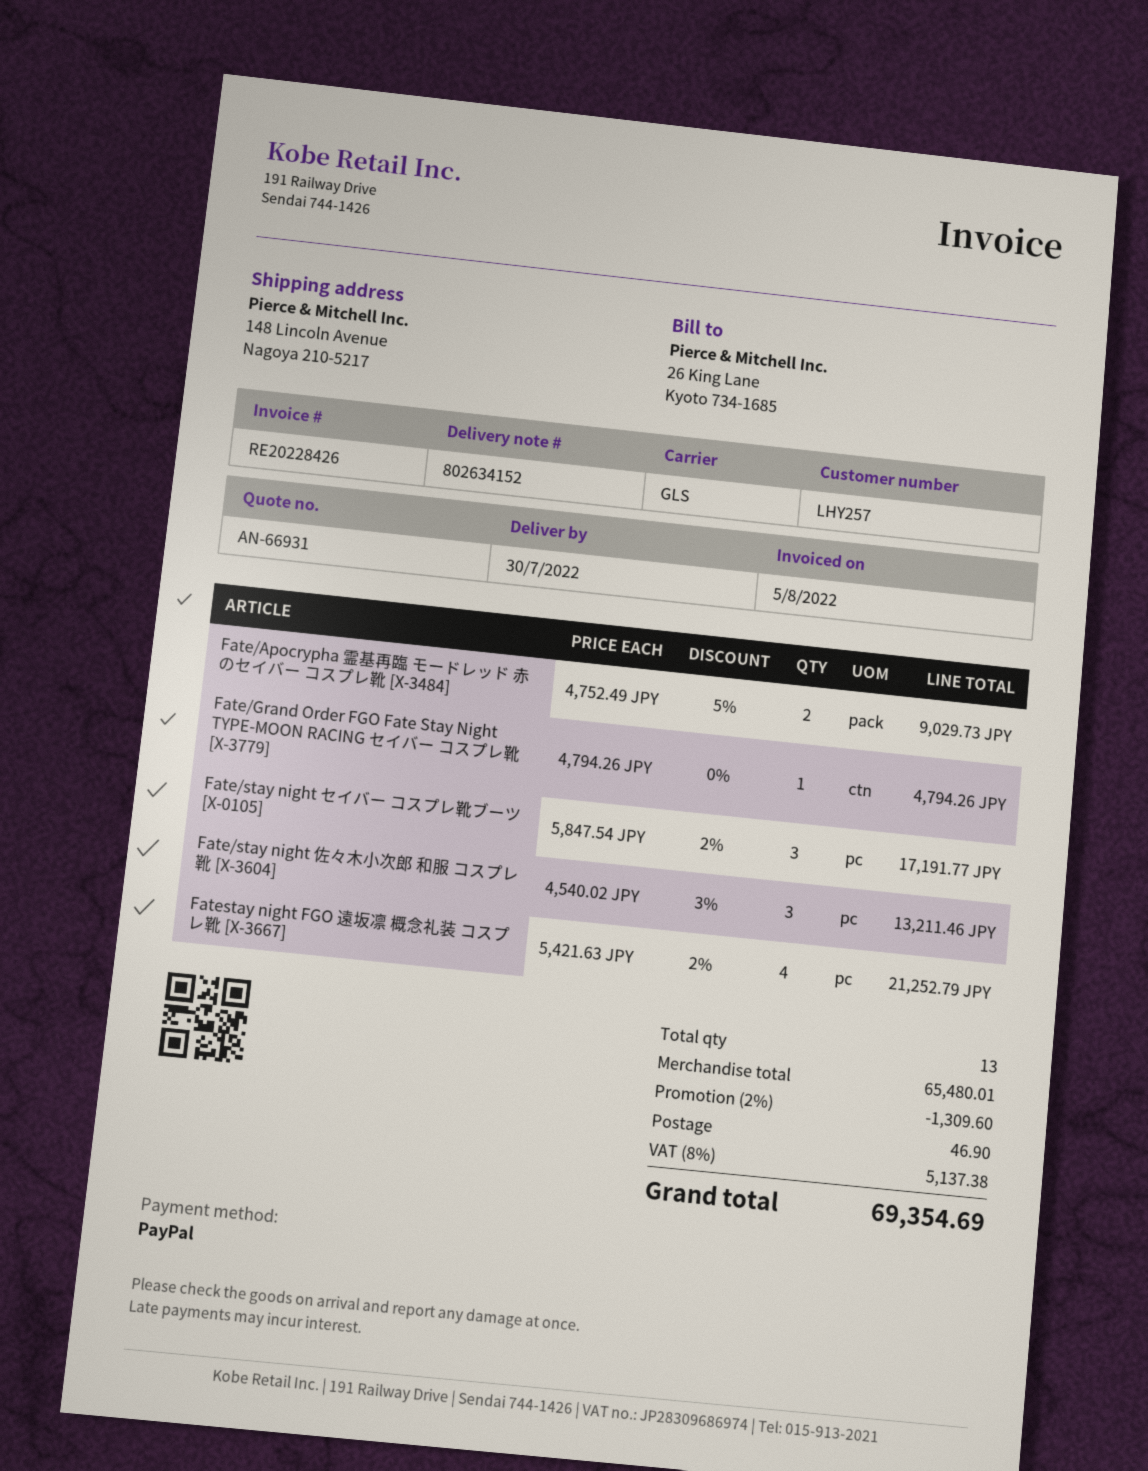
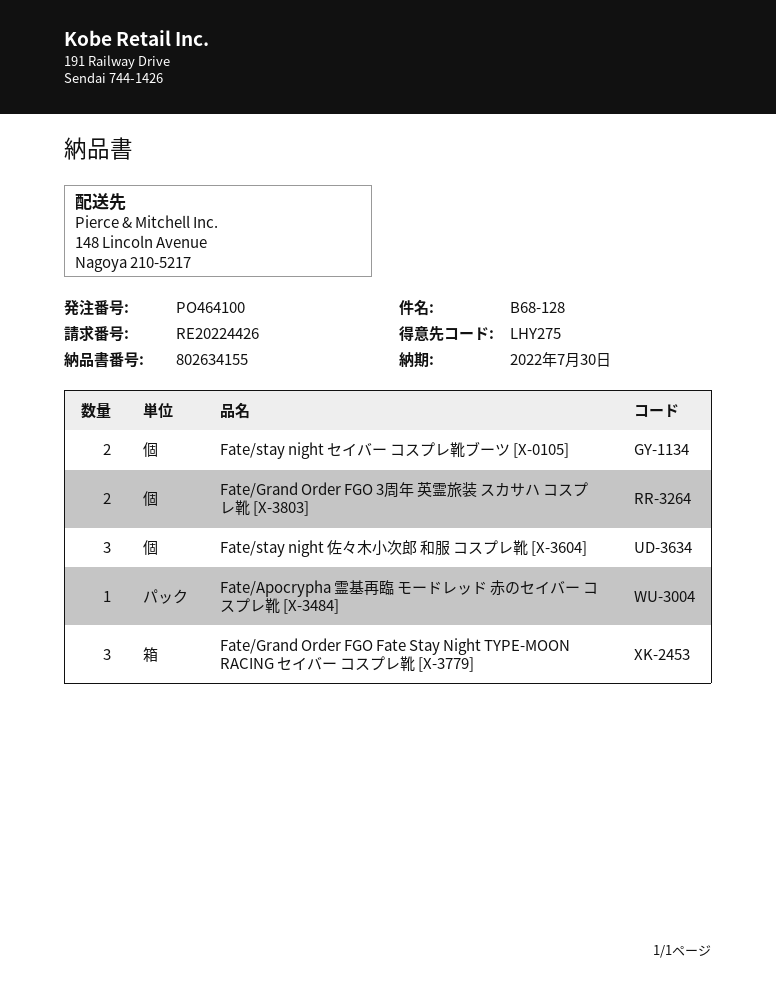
delivery note number: 802634152 -> 802634155
invoice number: RE20228426 -> RE20224426
customer number: LHY257 -> LHY275
Fate/Apocrypha 霊基再臨 モードレッド 赤のセイバー コスプレ靴 [X-3484]: 2 -> 1
Fate/Grand Order FGO Fate Stay Night TYPE-MOON RACING セイバー コスプレ靴 [X-3779]: 1 -> 3
Fate/stay night セイバー コスプレ靴ブーツ [X-0105]: 3 -> 2
Fatestay night FGO 遠坂凛 概念礼装 コスプレ靴 [X-3667]: 4 -> none
Fate/Grand Order FGO 3周年 英霊旅装 スカサハ コスプレ靴 [X-3803]: none -> 2

